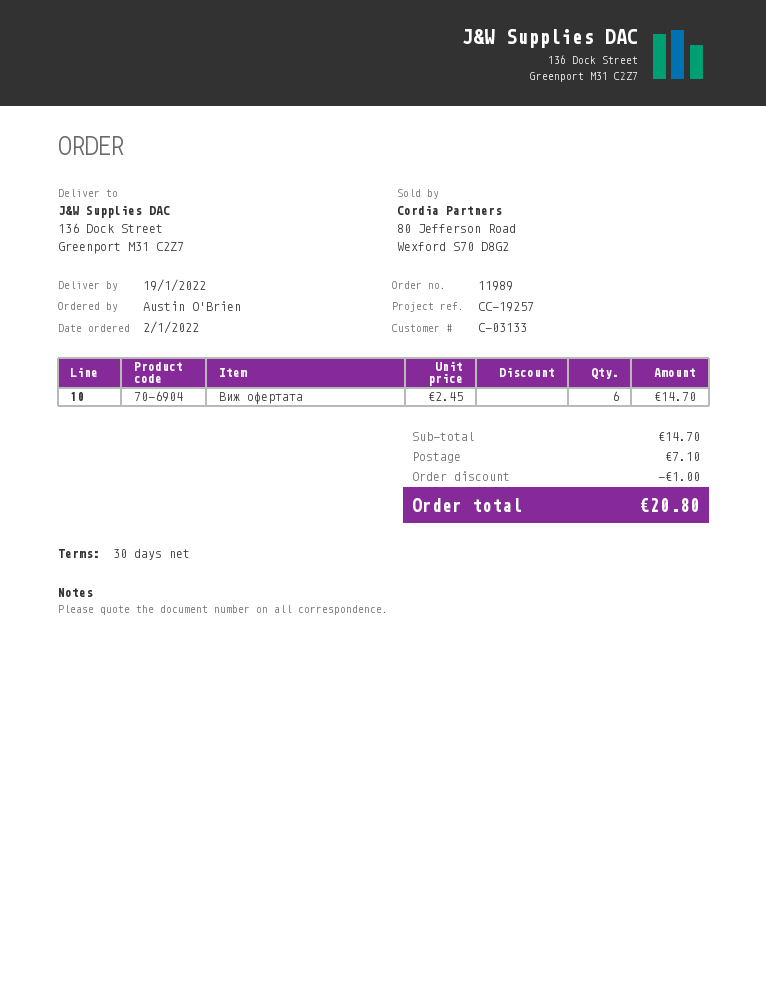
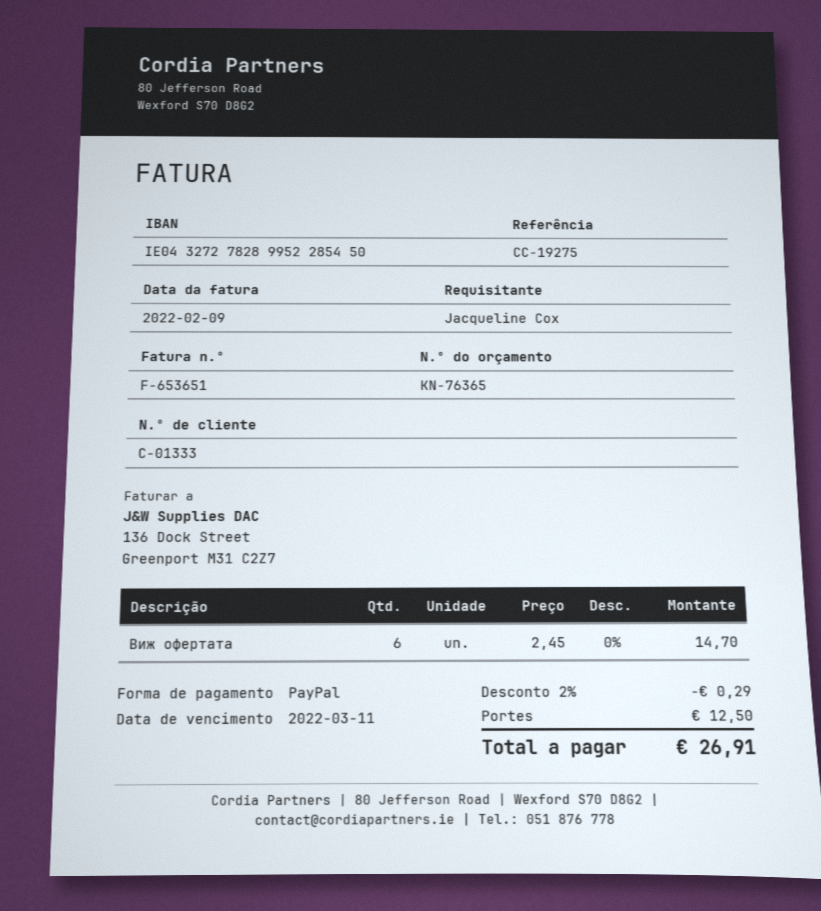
customer number: C-03133 -> C-01333
reference: CC-19257 -> CC-19275
ordered by: Austin O'Brien -> Jacqueline Cox
discount: 1.00 -> 0.29
shipping: 7.10 -> 12.50
total: 20.80 -> 26.91

